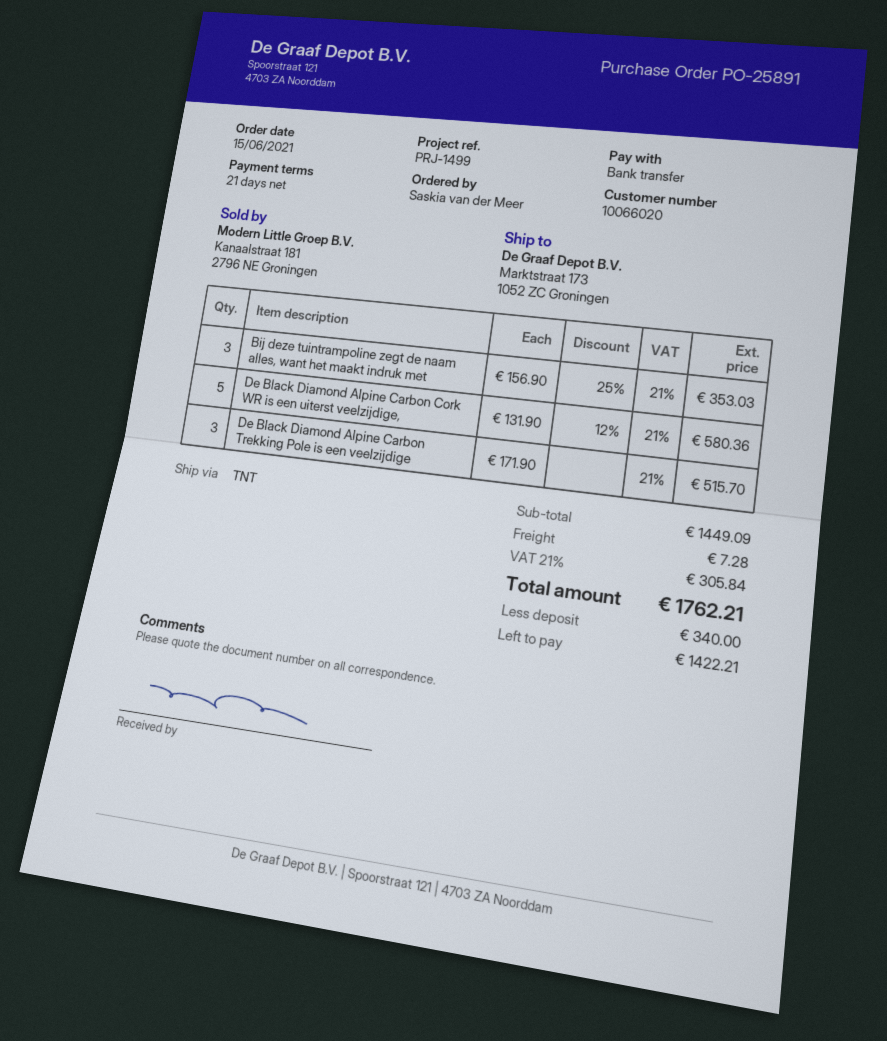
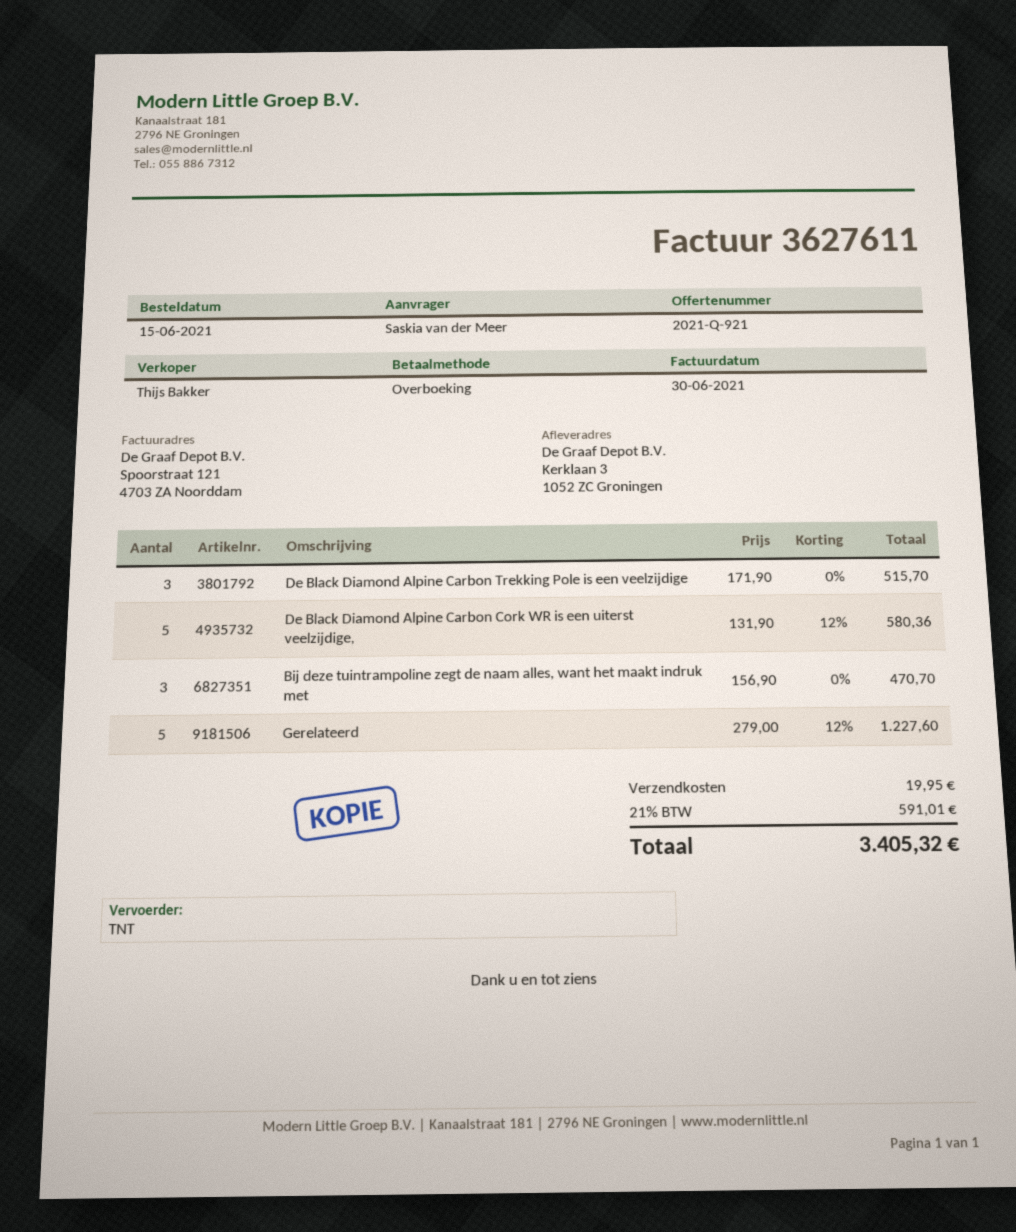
ship to: Marktstraat 173, 1052 ZC Groningen -> Kerklaan 3, 1052 ZC Groningen
Bij deze tuintrampoline zegt de naam alles, want het maakt indruk met: 3 x 156.90 - 25% = 353.03 -> 3 x 156.90 = 470.70
Gerelateerd: none -> 5 x 279.00 - 12% = 1227.60
shipping: 7.28 -> 19.95
tax: 21% = 305.84 -> 21% = 591.01
total: 1762.21 -> 3405.32

